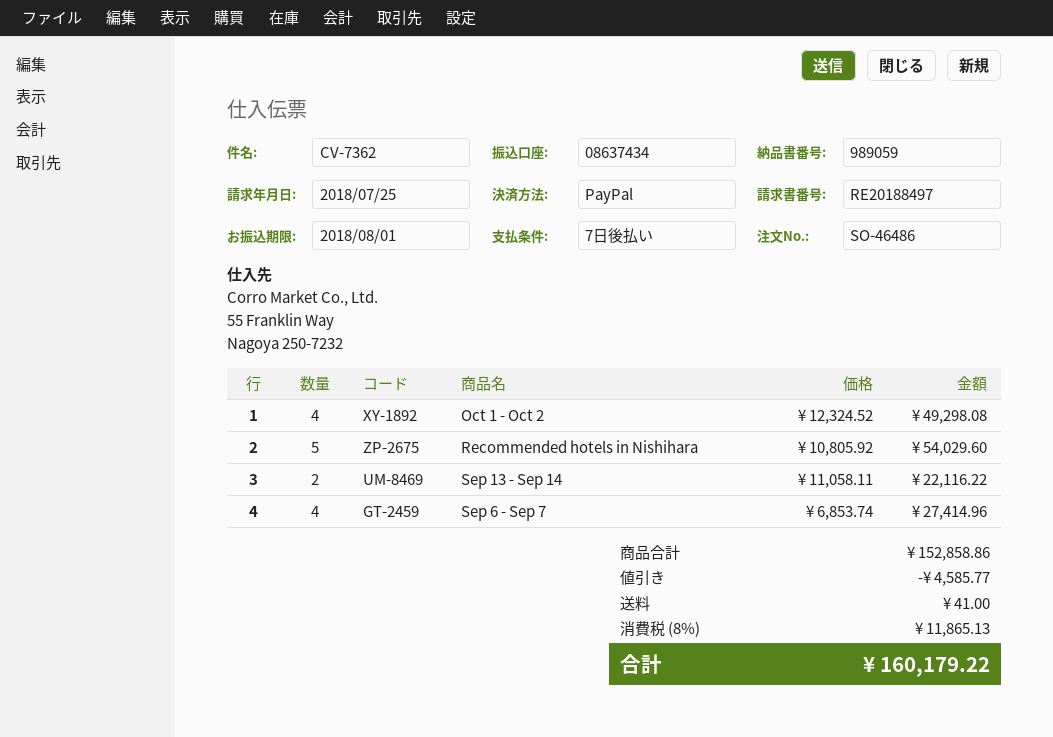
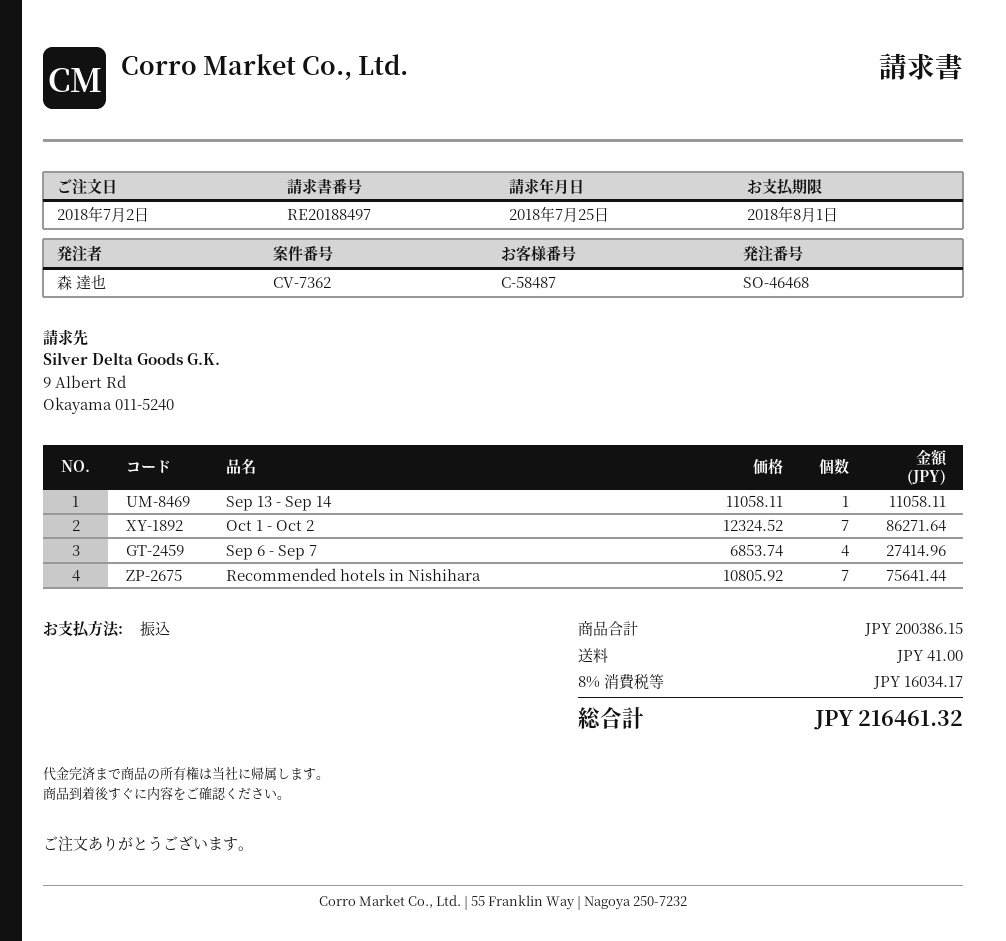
order number: SO-46486 -> SO-46468
payment method: PayPal -> bank transfer
Oct 1 - Oct 2: 4 x 12324.52 = 49298.08 -> 7 x 12324.52 = 86271.64
Recommended hotels in Nishihara: 5 x 10805.92 = 54029.60 -> 7 x 10805.92 = 75641.44
Sep 13 - Sep 14: 2 x 11058.11 = 22116.22 -> 1 x 11058.11 = 11058.11
subtotal: 152858.86 -> 200386.15
discount: 4585.77 -> none
tax: 8% = 11865.13 -> 8% = 16034.17
total: 160179.22 -> 216461.32

